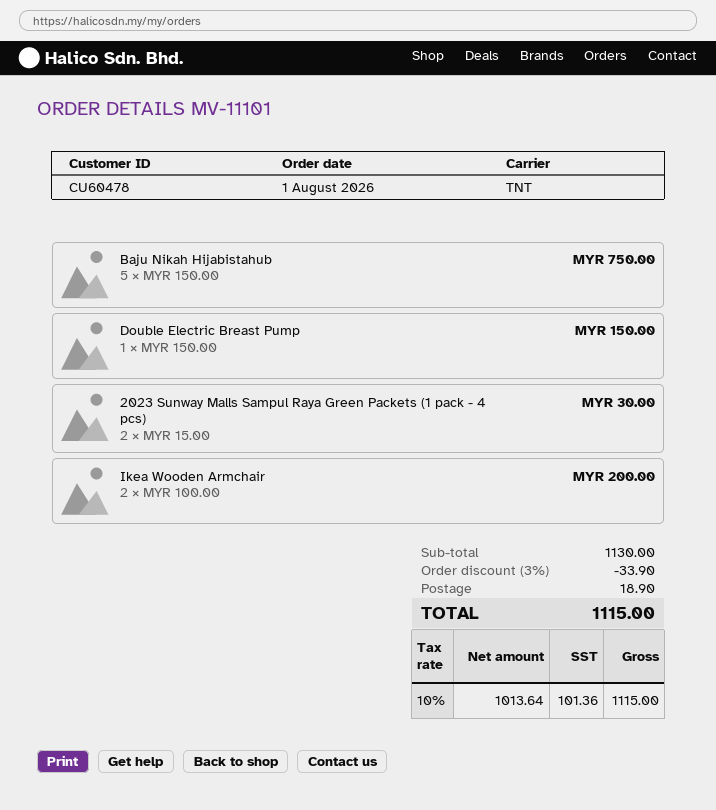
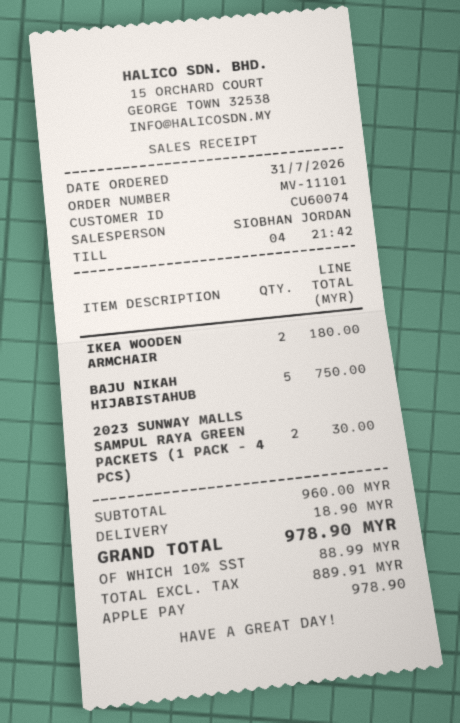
order date: 2026-08-01 -> 2026-07-31
customer number: CU60478 -> CU60074
Double Electric Breast Pump: 1 for 150.00 -> none
Ikea Wooden Armchair: 2 for 200.00 -> 2 for 180.00
subtotal: 1130.00 -> 960.00
discount: 3% = 33.90 -> none
net: 1013.64 -> 889.91
tax: 10% = 101.36 -> 10% = 88.99
total: 1115.00 -> 978.90

